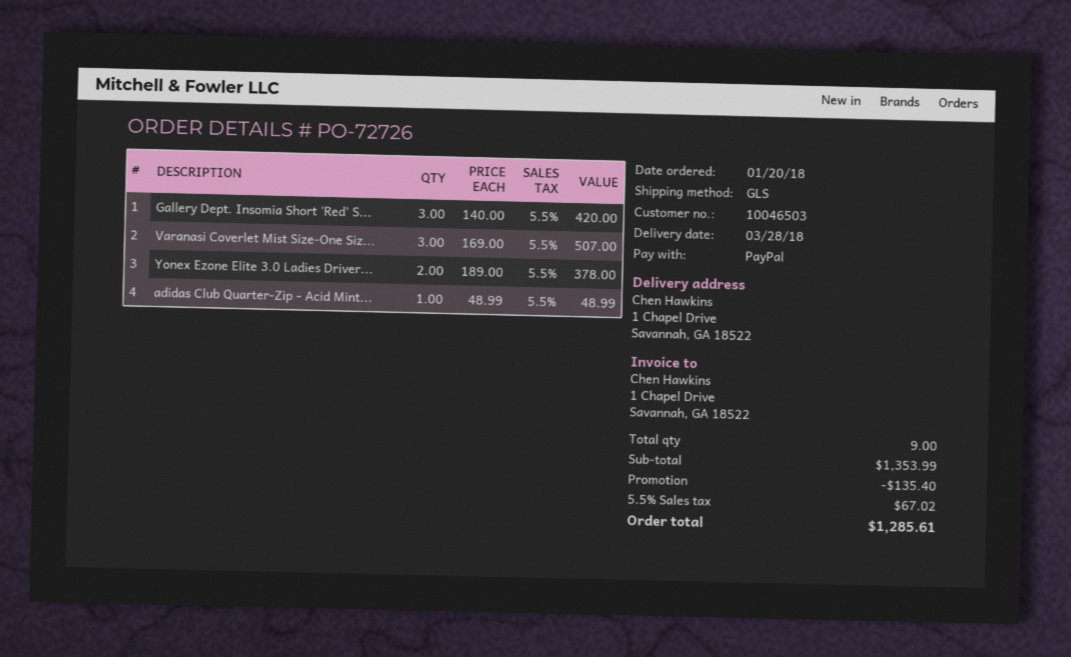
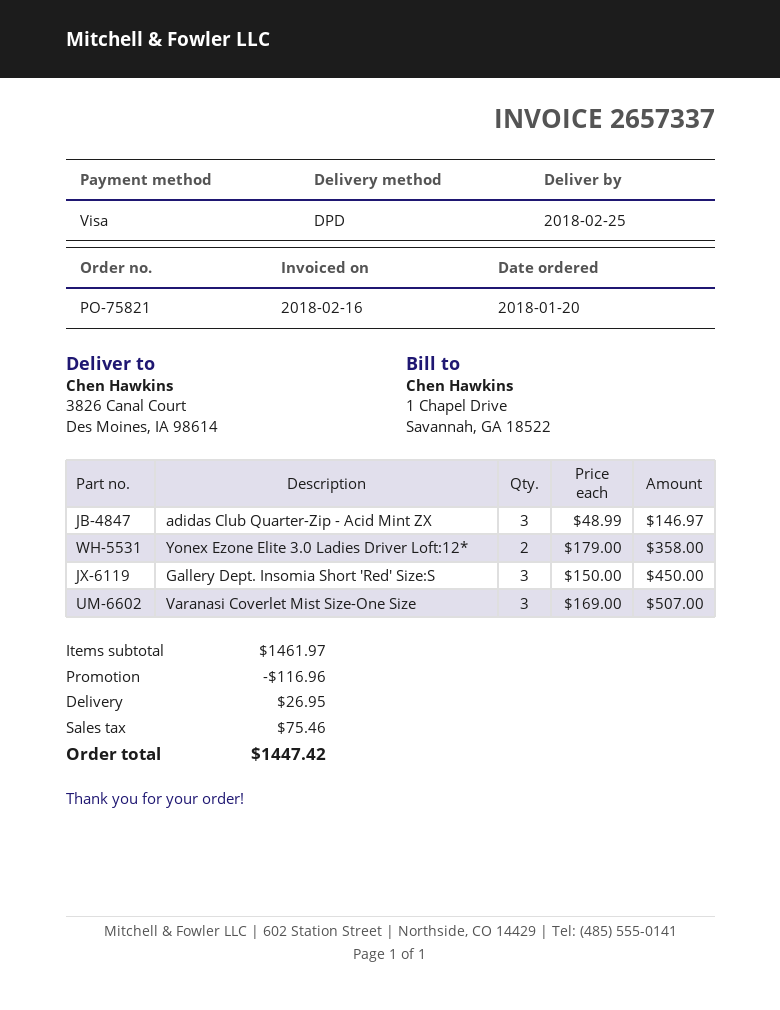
order number: PO-72726 -> PO-75821
delivery date: 2018-03-28 -> 2018-02-25
payment method: PayPal -> Visa
shipping method: GLS -> DPD
ship to: 1 Chapel Drive, Savannah, GA 18522 -> 3826 Canal Court, Des Moines, IA 98614
Gallery Dept. Insomia Short 'Red' S...: 3 x 140.00 = 420.00 -> 3 x 150.00 = 450.00
Yonex Ezone Elite 3.0 Ladies Driver...: 2 x 189.00 = 378.00 -> 2 x 179.00 = 358.00
adidas Club Quarter-Zip - Acid Mint...: 1 x 48.99 = 48.99 -> 3 x 48.99 = 146.97
subtotal: 1353.99 -> 1461.97
discount: 135.40 -> 116.96
shipping: none -> 26.95
tax: 67.02 -> 75.46
total: 1285.61 -> 1447.42

